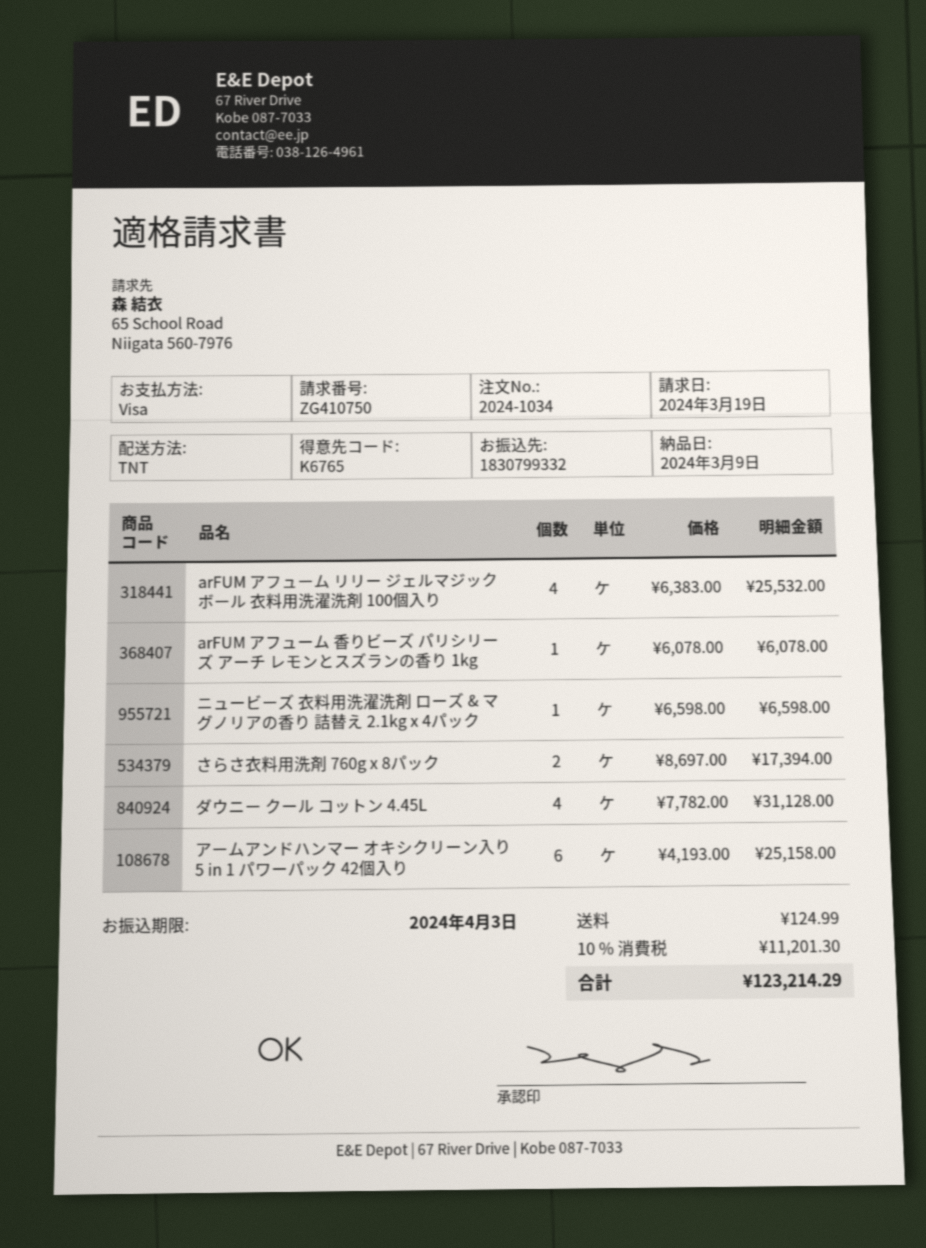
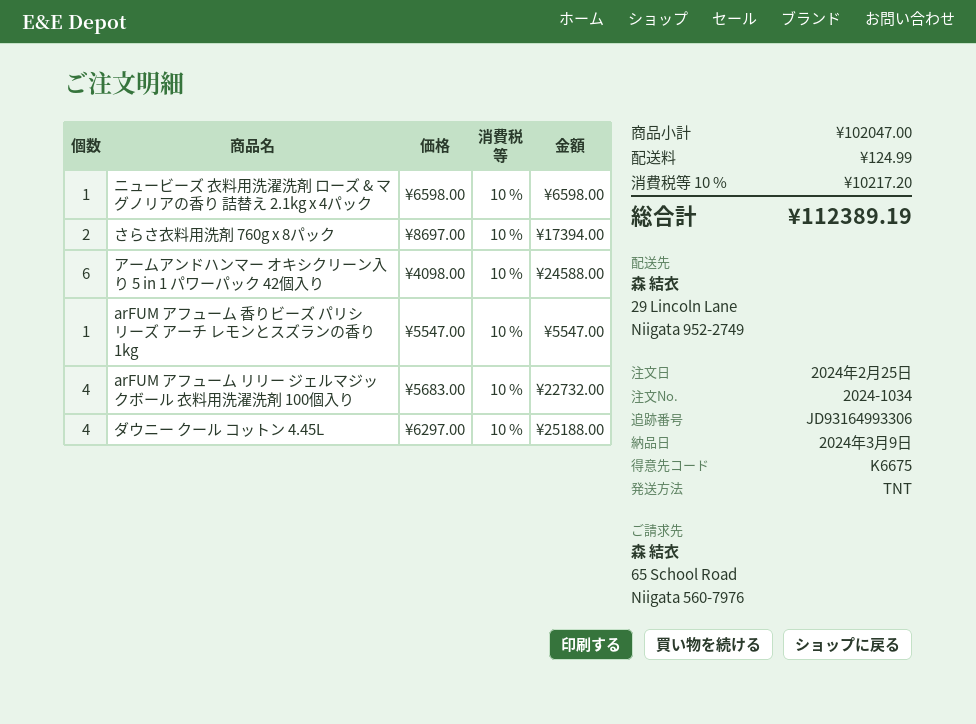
customer number: K6765 -> K6675
arFUM アフューム リリー ジェルマジックボール 衣料用洗濯洗剤 100個入り: 4 x 6383.00 = 25532.00 -> 4 x 5683.00 = 22732.00
arFUM アフューム 香りビーズ パリシリーズ アーチ レモンとスズランの香り 1kg: 1 x 6078.00 = 6078.00 -> 1 x 5547.00 = 5547.00
ダウニー クール コットン 4.45L: 4 x 7782.00 = 31128.00 -> 4 x 6297.00 = 25188.00
アームアンドハンマー オキシクリーン入り 5 in 1 パワーパック 42個入り: 6 x 4193.00 = 25158.00 -> 6 x 4098.00 = 24588.00
tax: 10% = 11201.30 -> 10% = 10217.20
total: 123214.29 -> 112389.19

